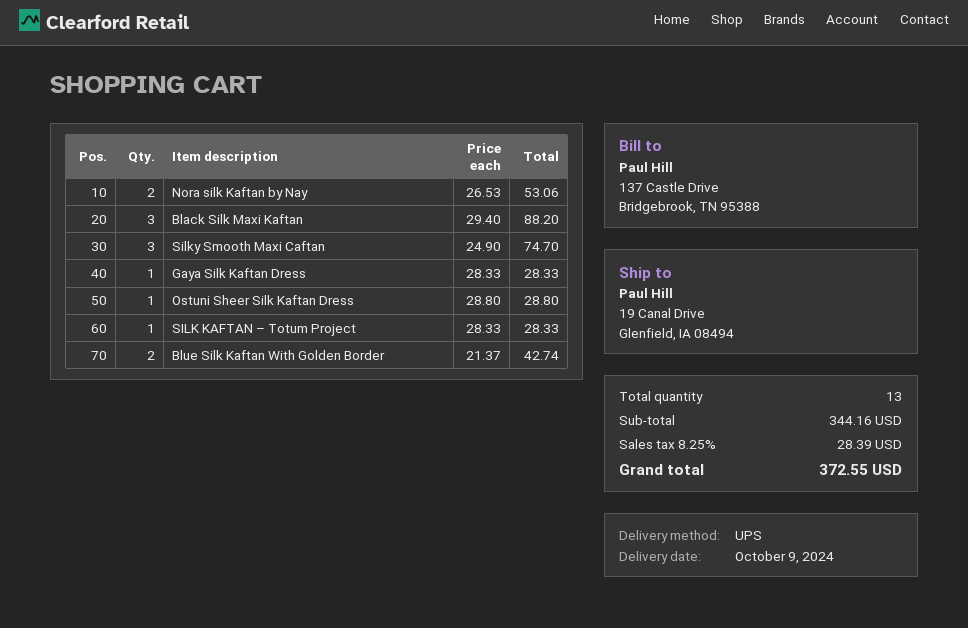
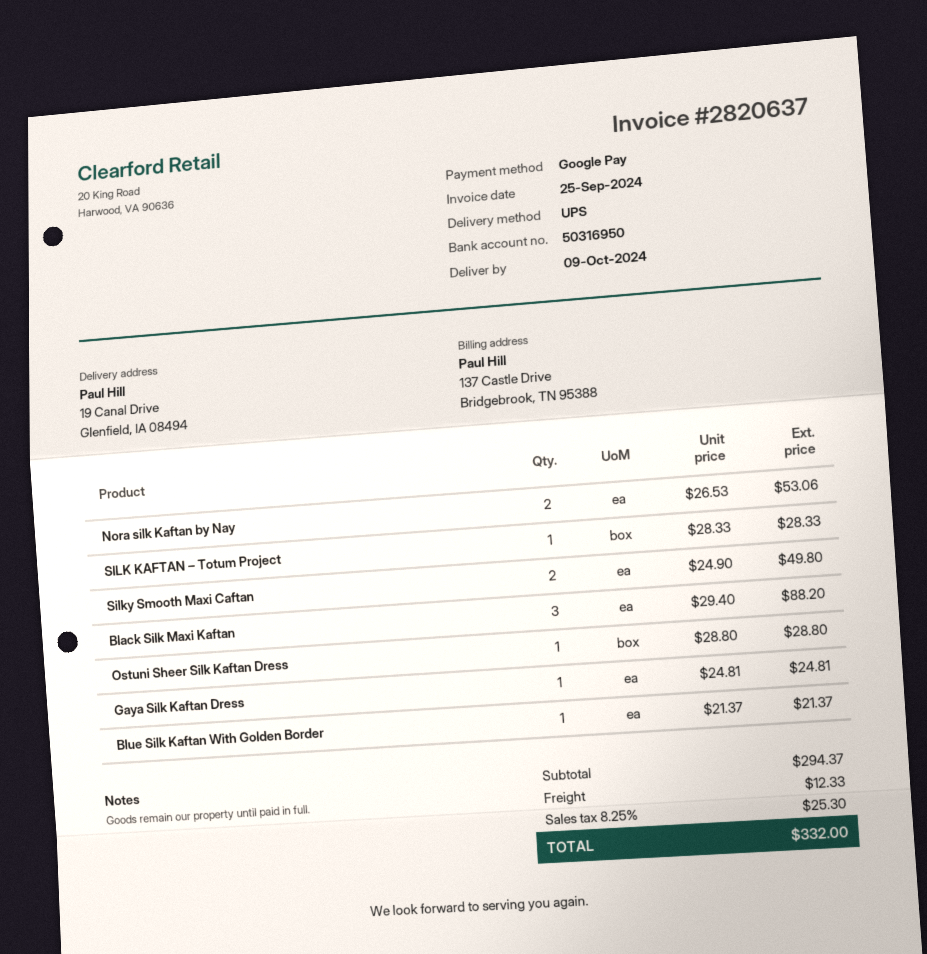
Silky Smooth Maxi Caftan: 3 x 24.90 = 74.70 -> 2 x 24.90 = 49.80
Gaya Silk Kaftan Dress: 1 x 28.33 = 28.33 -> 1 x 24.81 = 24.81
Blue Silk Kaftan With Golden Border: 2 x 21.37 = 42.74 -> 1 x 21.37 = 21.37
subtotal: 344.16 -> 294.37
shipping: none -> 12.33
tax: 8.25% = 28.39 -> 8.25% = 25.30
total: 372.55 -> 332.00

